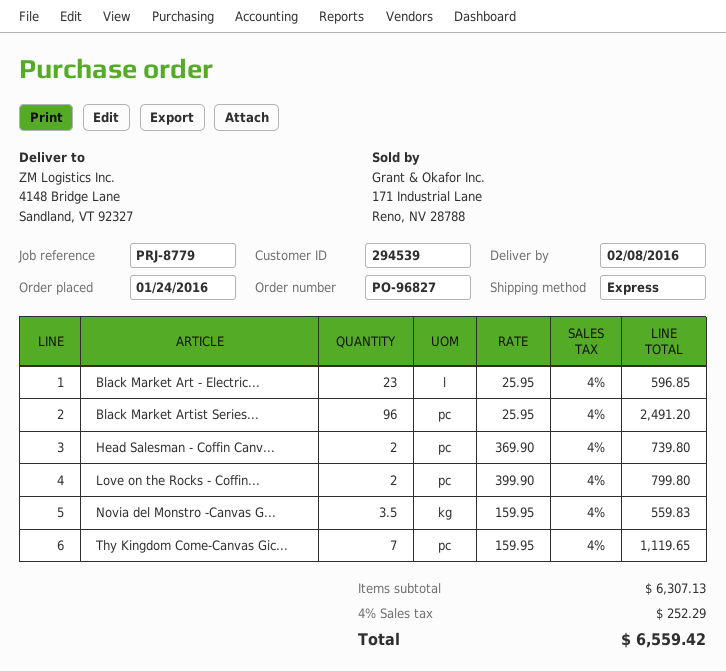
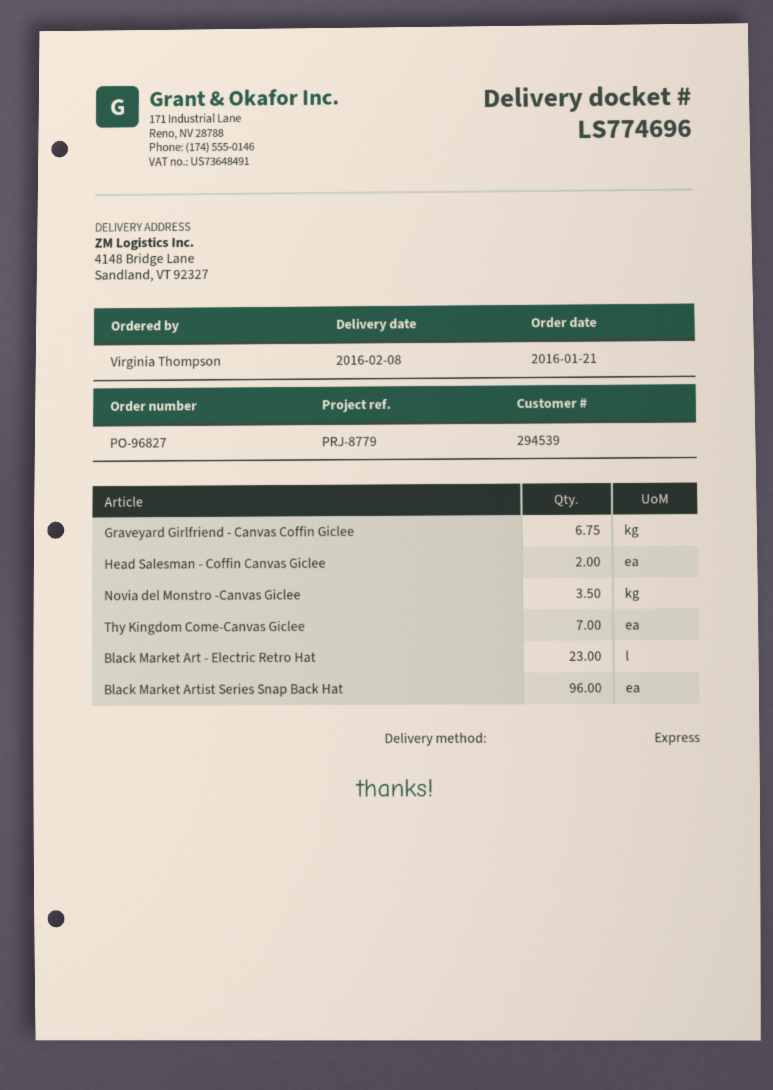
order date: 2016-01-24 -> 2016-01-21
Love on the Rocks - Coffin...: 2 -> none
Graveyard Girlfriend - Canvas Coffin Giclee: none -> 6.75

